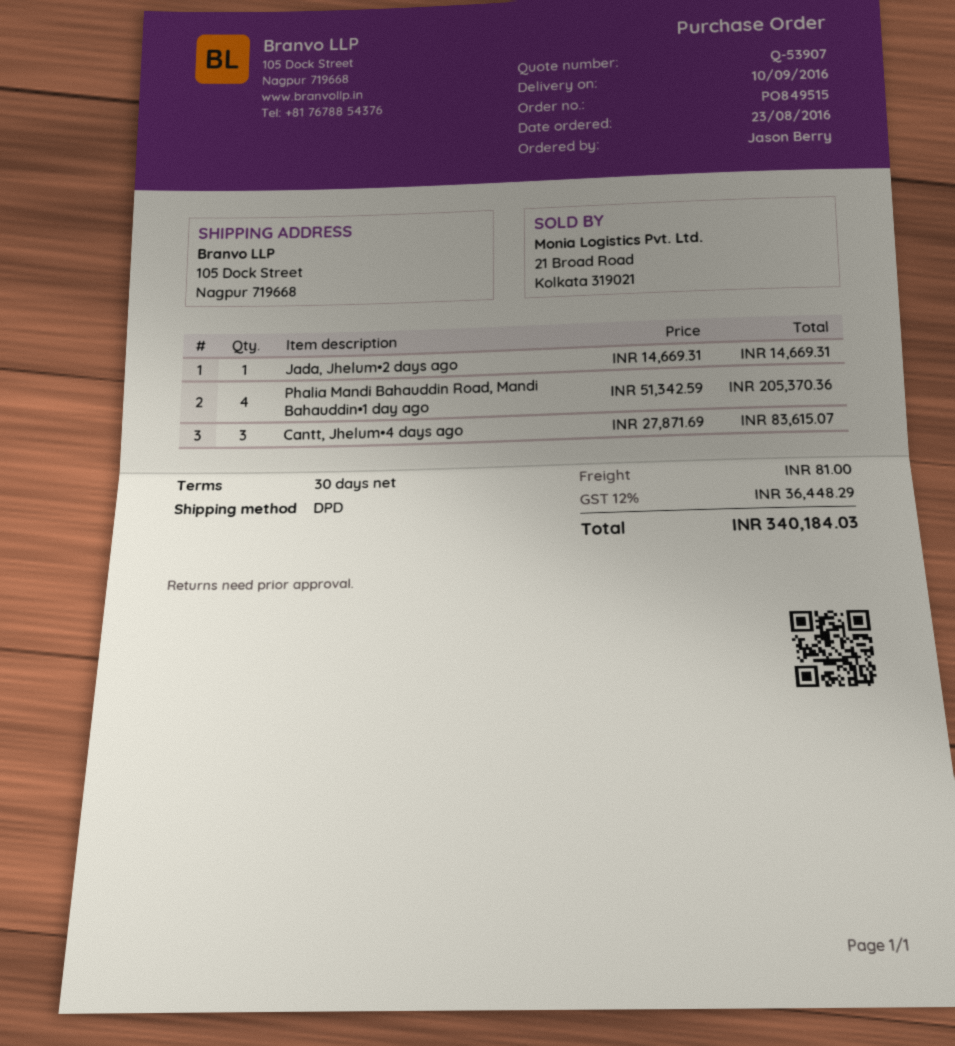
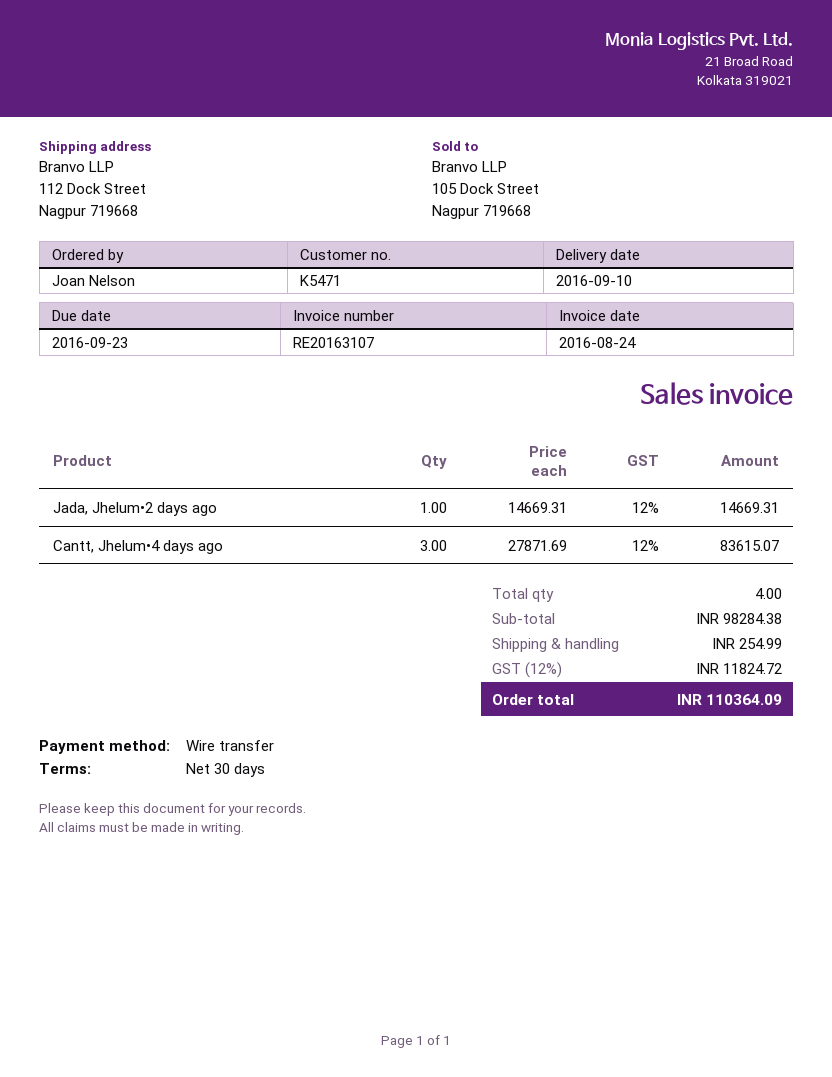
ordered by: Jason Berry -> Joan Nelson
ship to: 105 Dock Street, Nagpur 719668 -> 112 Dock Street, Nagpur 719668
Phalia Mandi Bahauddin Road, Mandi Bahauddin•1 day ago: 4 x 51342.59 = 205370.36 -> none
shipping: 81.00 -> 254.99
tax: 12% = 36448.29 -> 12% = 11824.72
total: 340184.03 -> 110364.09

